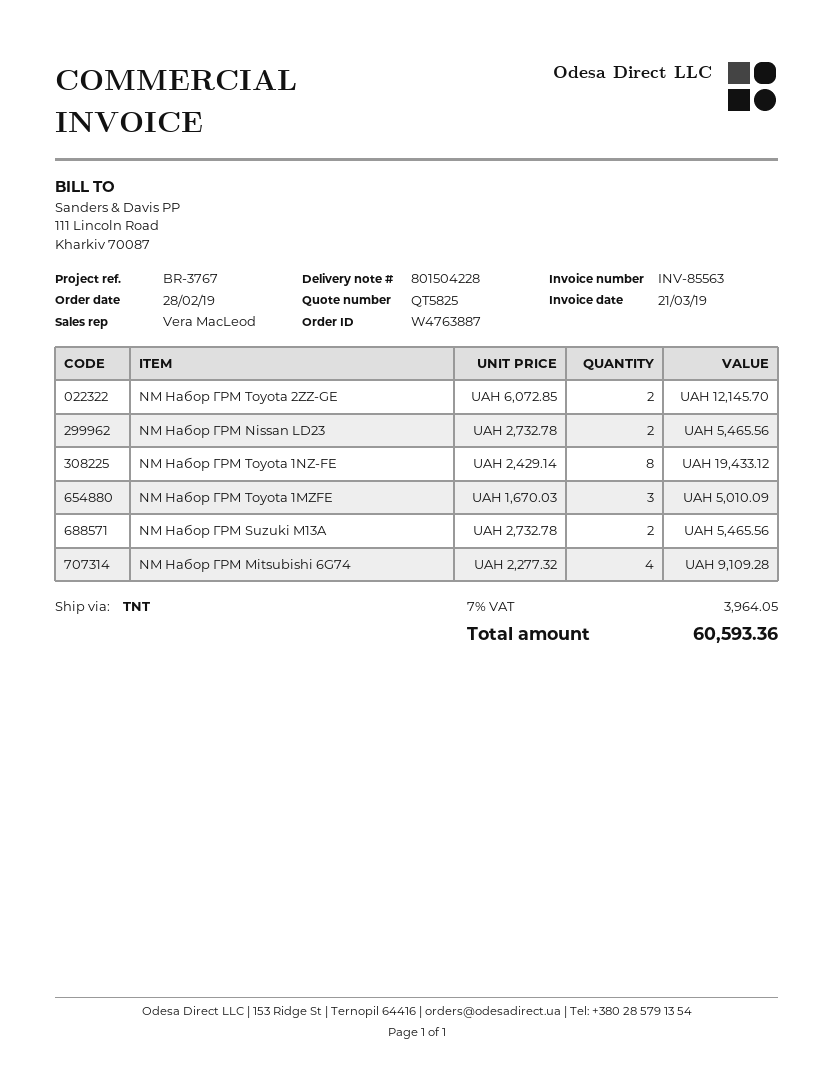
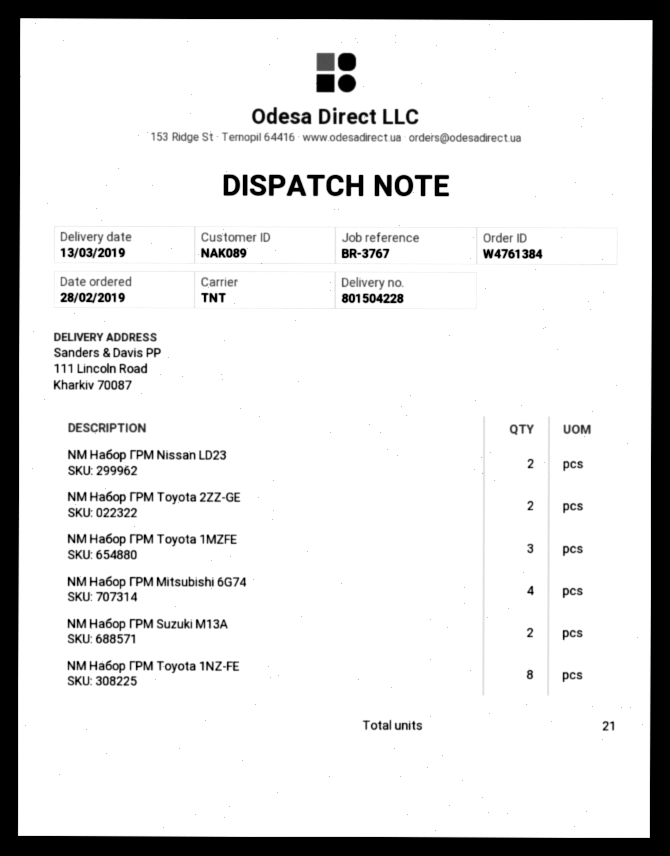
order number: W4763887 -> W4761384

